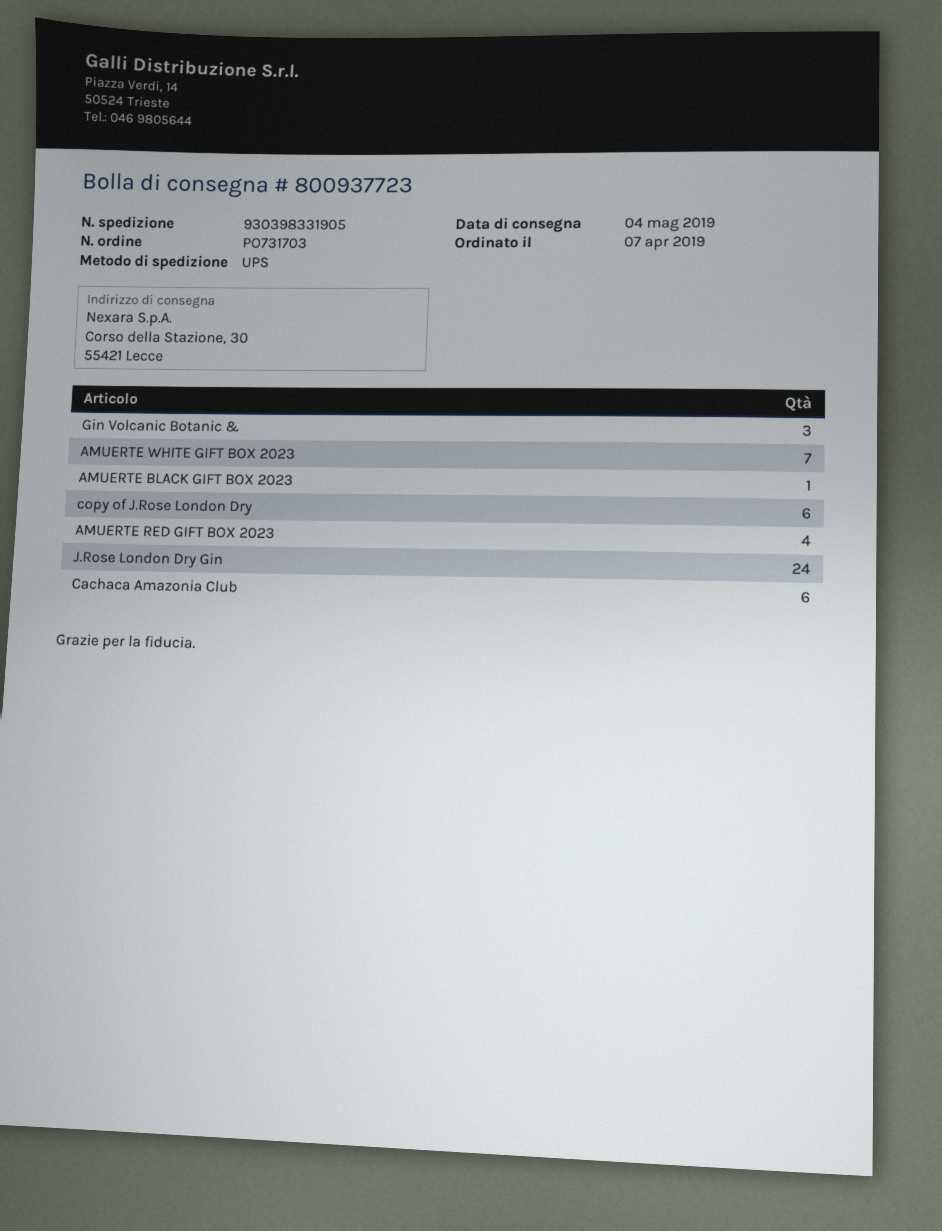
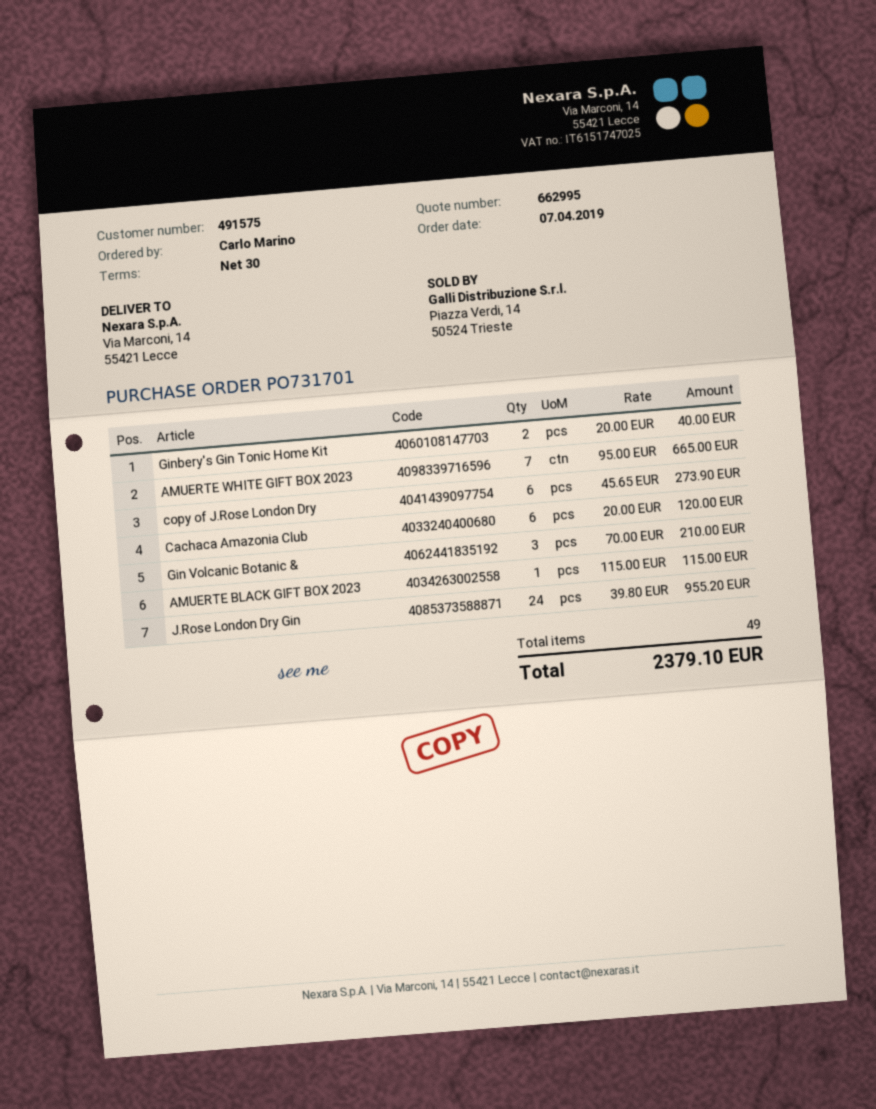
order number: PO731703 -> PO731701
ship to: Corso della Stazione, 30, 55421 Lecce -> Via Marconi, 14, 55421 Lecce
AMUERTE RED GIFT BOX 2023: 4 -> none
Ginbery's Gin Tonic Home Kit: none -> 2

